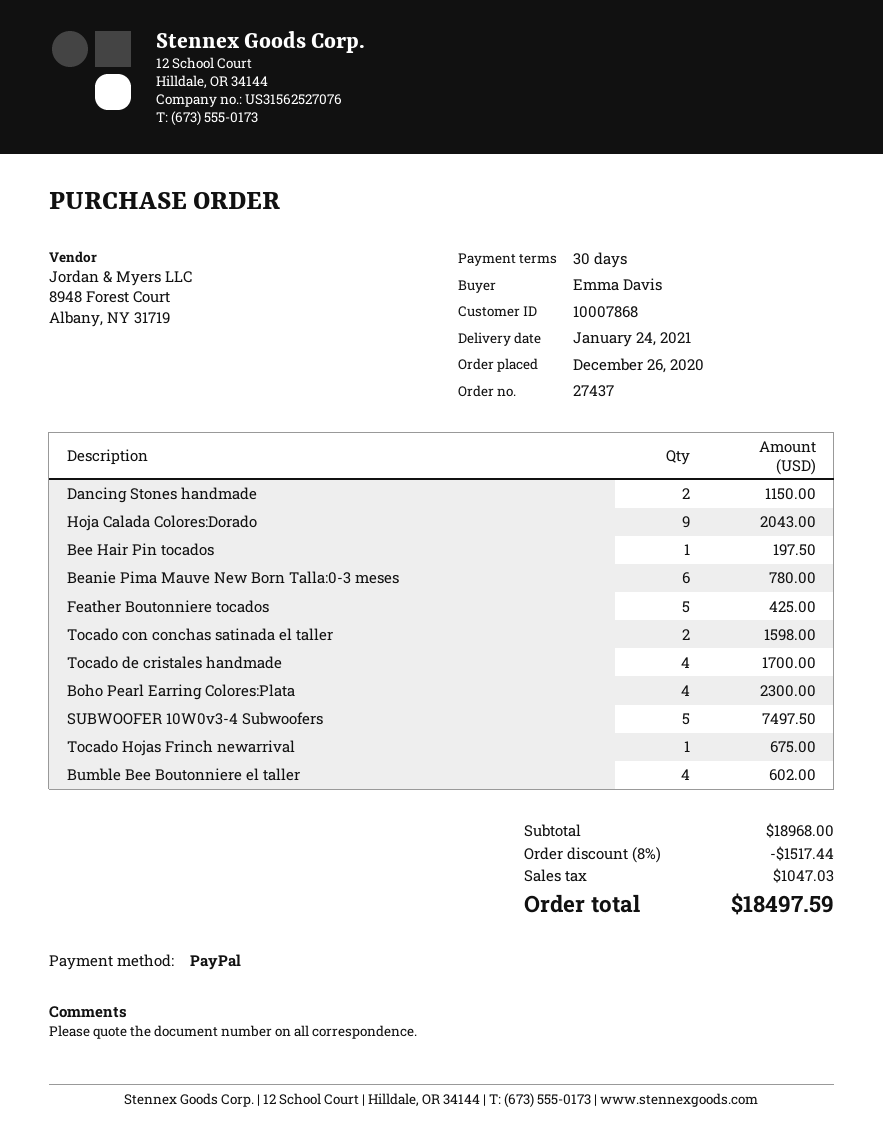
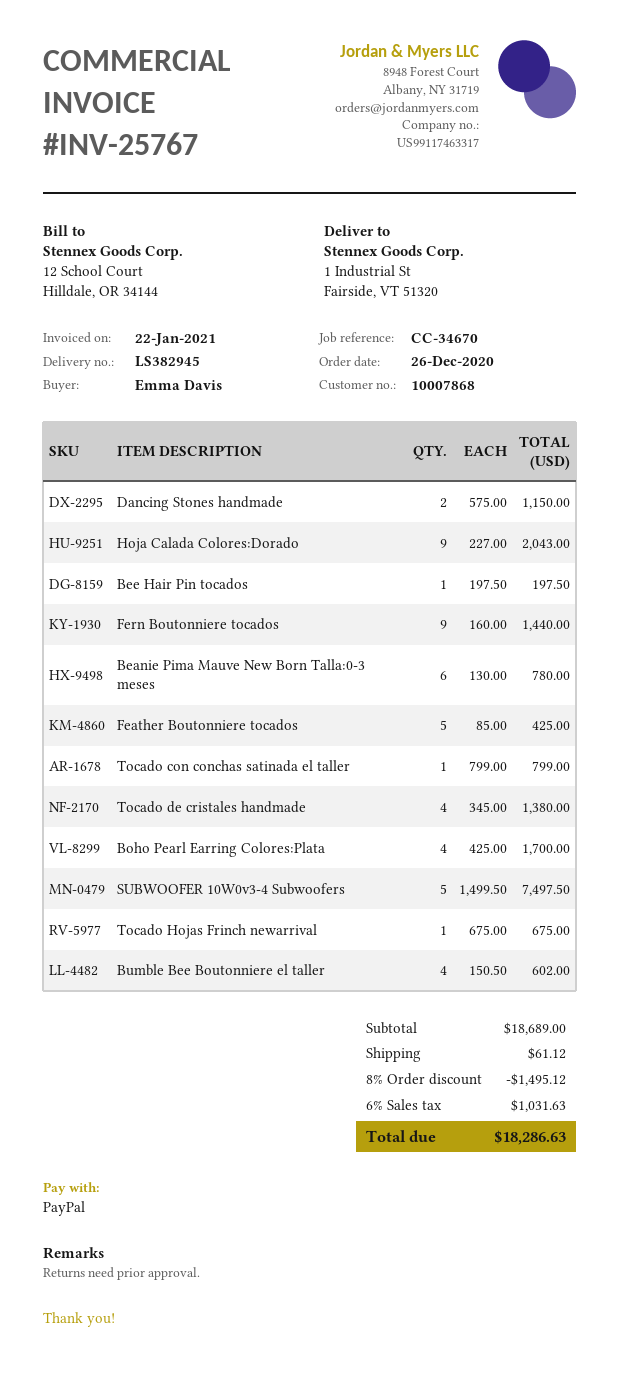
Tocado con conchas satinada el taller: 2 for 1598.00 -> 1 for 799.00
Tocado de cristales handmade: 4 for 1700.00 -> 4 for 1380.00
Boho Pearl Earring Colores:Plata: 4 for 2300.00 -> 4 for 1700.00
Fern Boutonniere tocados: none -> 9 for 1440.00
subtotal: 18968.00 -> 18689.00
discount: 8% = 1517.44 -> 8% = 1495.12
shipping: none -> 61.12
tax: 1047.03 -> 1031.63
total: 18497.59 -> 18286.63

